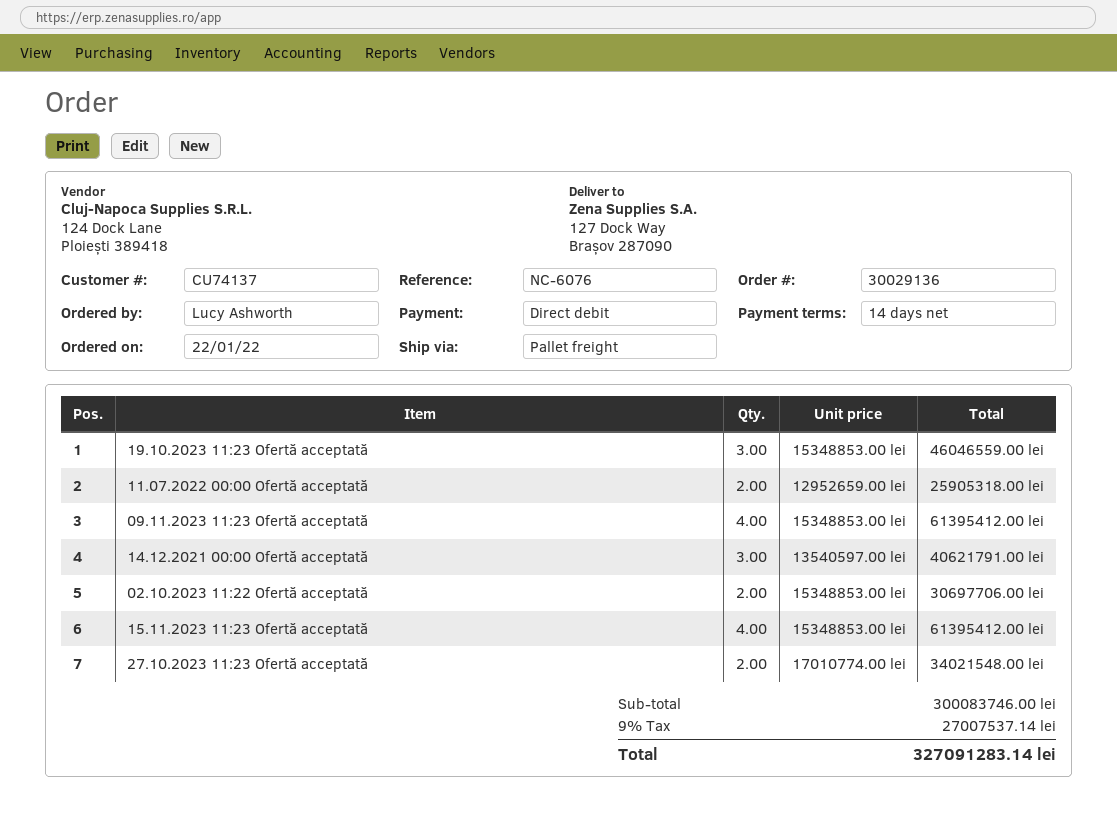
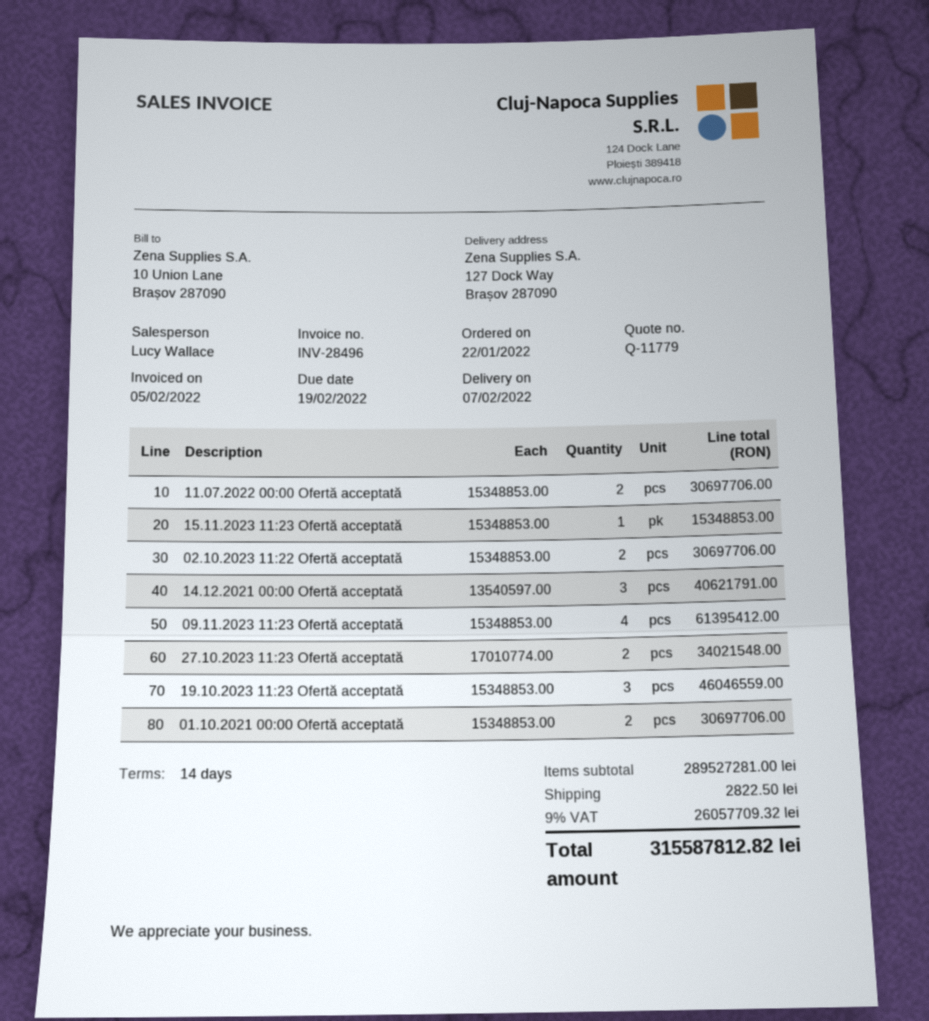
11.07.2022 00:00 Ofertă acceptată: 2 x 12952659.00 = 25905318.00 -> 2 x 15348853.00 = 30697706.00
15.11.2023 11:23 Ofertă acceptată: 4 x 15348853.00 = 61395412.00 -> 1 x 15348853.00 = 15348853.00
01.10.2021 00:00 Ofertă acceptată: none -> 2 x 15348853.00 = 30697706.00
subtotal: 300083746.00 -> 289527281.00
shipping: none -> 2822.50
tax: 9% = 27007537.14 -> 9% = 26057709.32
total: 327091283.14 -> 315587812.82

